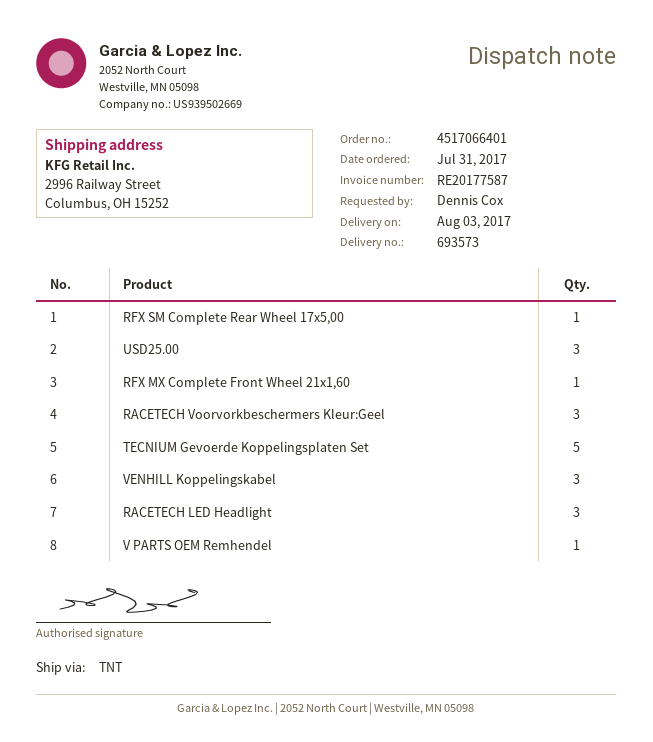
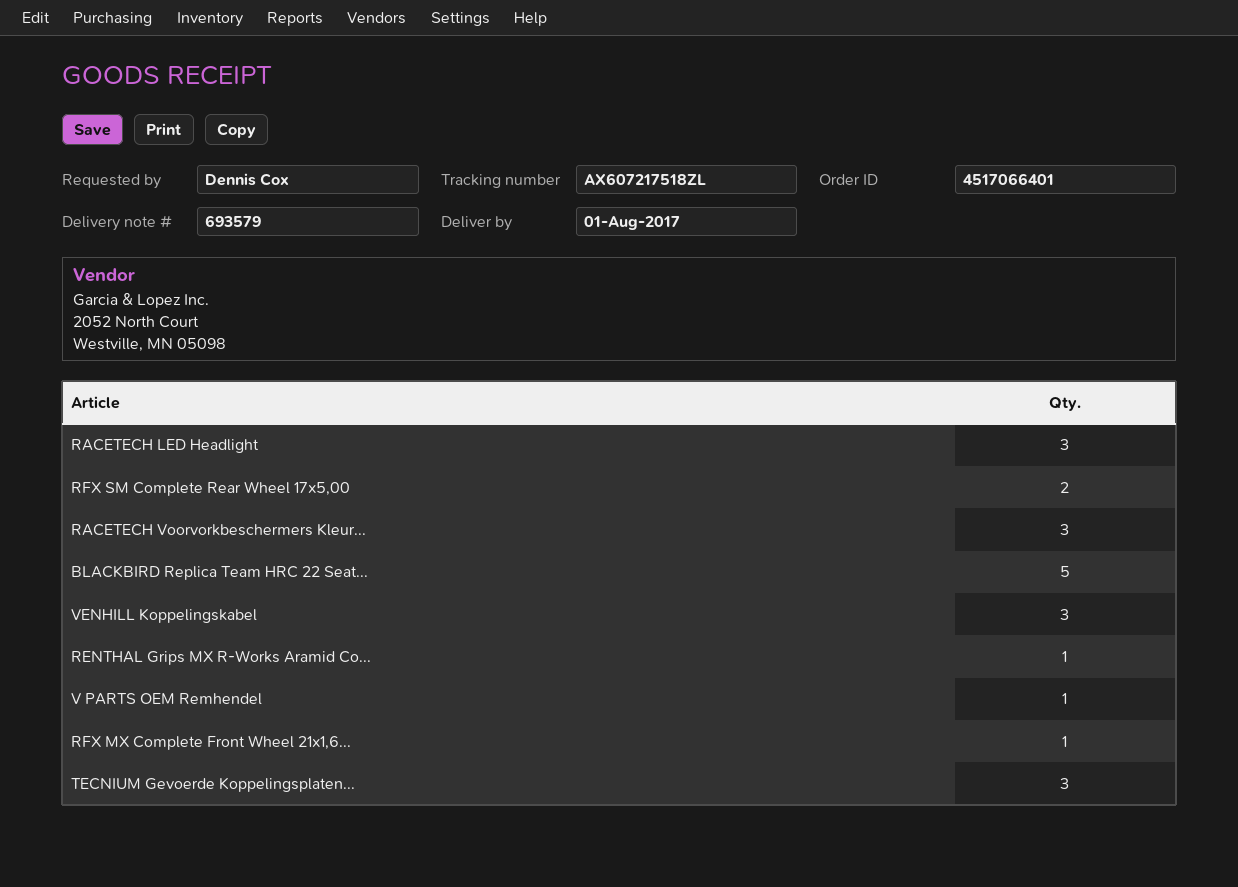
delivery note number: 693573 -> 693579
delivery date: 2017-08-03 -> 2017-08-01
RFX SM Complete Rear Wheel 17x5,00: 1 -> 2
USD25.00: 3 -> none
TECNIUM Gevoerde Koppelingsplaten Set: 5 -> 3
BLACKBIRD Replica Team HRC 22 Seat...: none -> 5
RENTHAL Grips MX R-Works Aramid Co...: none -> 1

